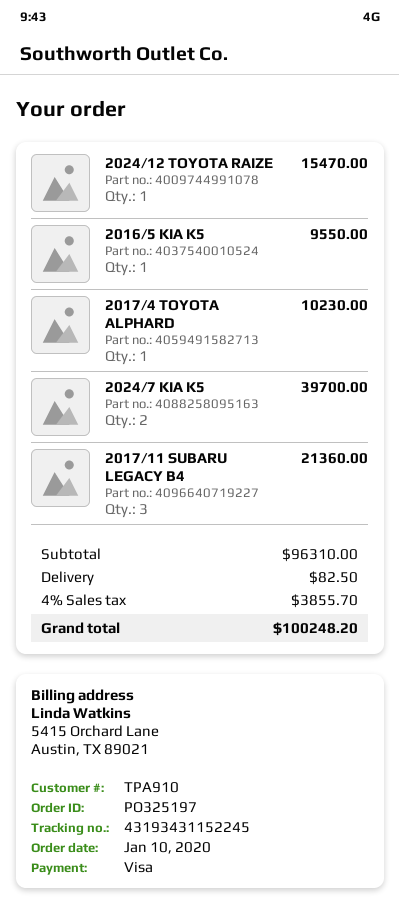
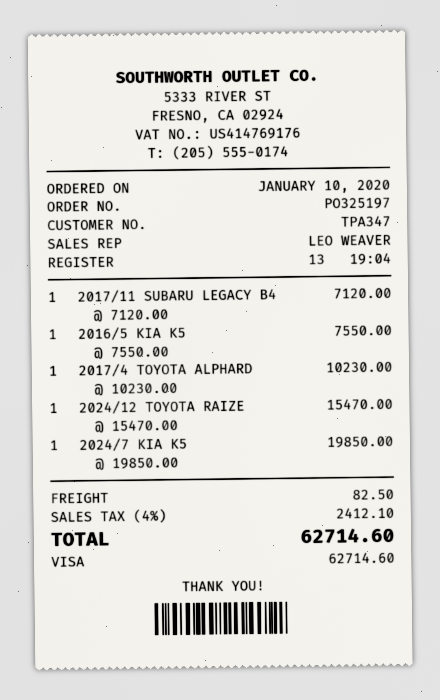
customer number: TPA910 -> TPA347
2016/5 KIA K5: 1 for 9550.00 -> 1 for 7550.00
2024/7 KIA K5: 2 for 39700.00 -> 1 for 19850.00
2017/11 SUBARU LEGACY B4: 3 for 21360.00 -> 1 for 7120.00
tax: 4% = 3855.70 -> 4% = 2412.10
total: 100248.20 -> 62714.60

